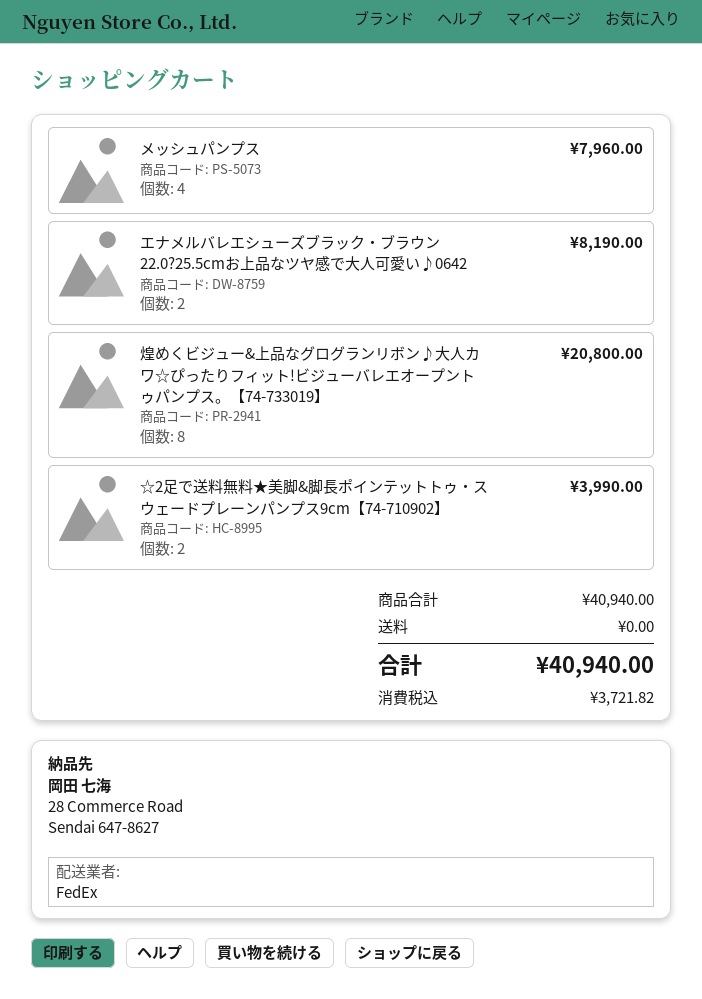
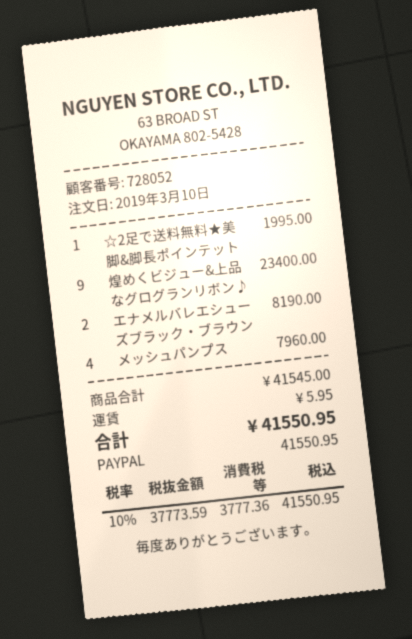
煌めくビジュー&上品なグログランリボン♪大人カワ☆ぴったりフィット!ビジューバレエオープントゥパンプス。【74-733019】: 8 for 20800.00 -> 9 for 23400.00
☆2足で送料無料★美脚&脚長ポインテットトゥ・スウェードプレーンパンプス9cm【74-710902】: 2 for 3990.00 -> 1 for 1995.00
subtotal: 40940.00 -> 41545.00
shipping: 0.00 -> 5.95
tax: 3721.82 -> 3777.36
total: 40940.00 -> 41550.95

